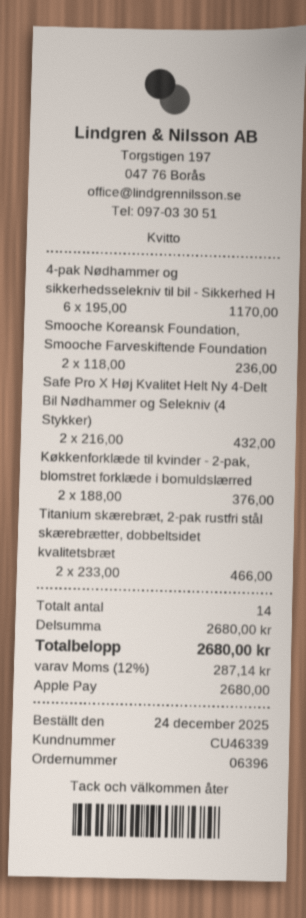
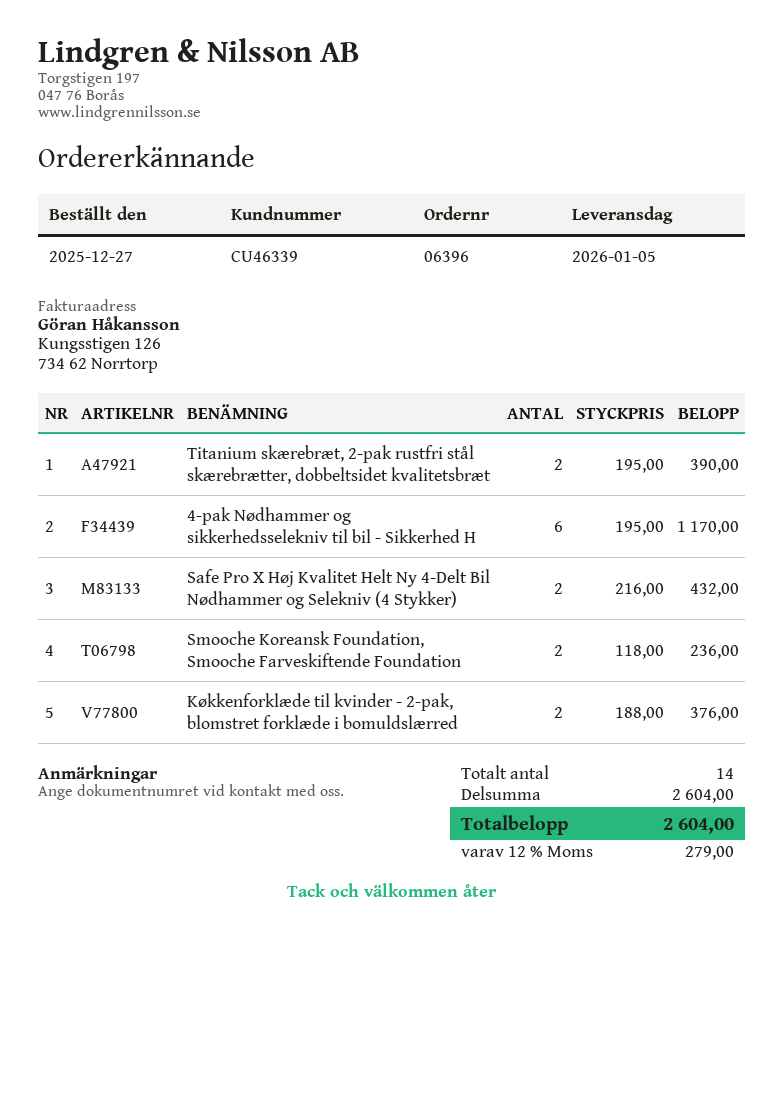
order date: 2025-12-24 -> 2025-12-27
Titanium skærebræt, 2-pak rustfri stål skærebrætter, dobbeltsidet kvalitetsbræt: 2 x 233.00 = 466.00 -> 2 x 195.00 = 390.00
subtotal: 2680.00 -> 2604.00
tax: 12% = 287.14 -> 12% = 279.00
total: 2680.00 -> 2604.00

